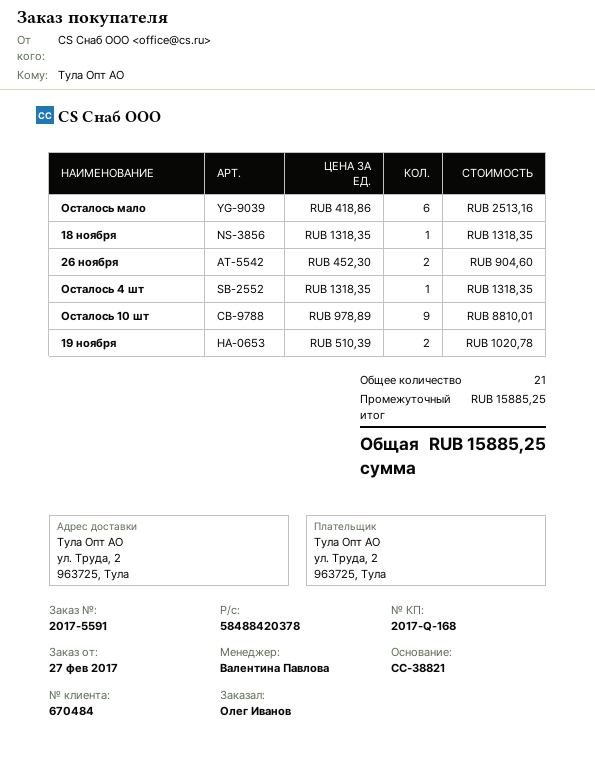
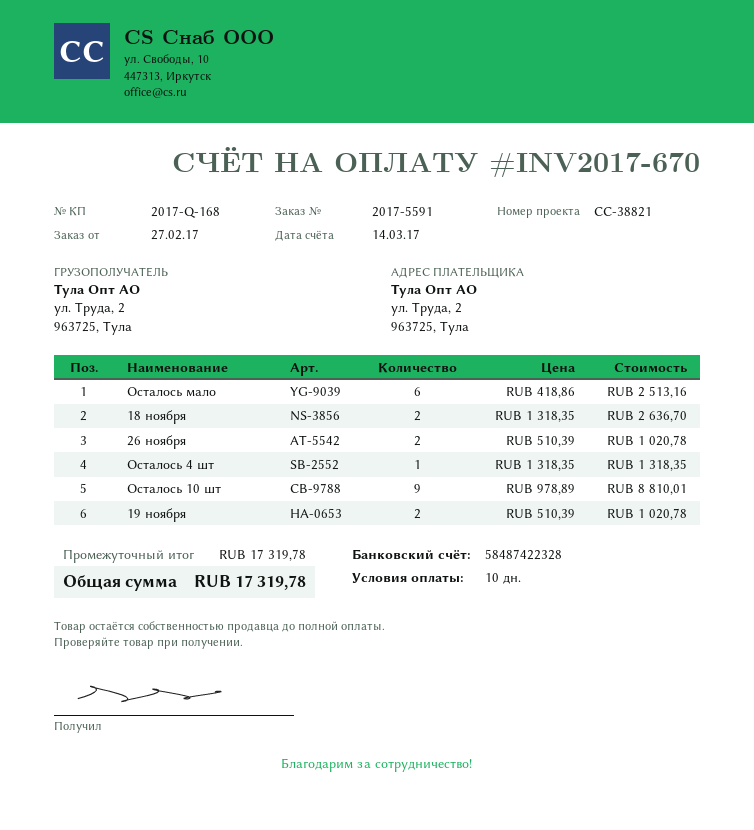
bank account: 58488420378 -> 58487422328
18 ноября: 1 x 1318.35 = 1318.35 -> 2 x 1318.35 = 2636.70
26 ноября: 2 x 452.30 = 904.60 -> 2 x 510.39 = 1020.78
subtotal: 15885.25 -> 17319.78
total: 15885.25 -> 17319.78

